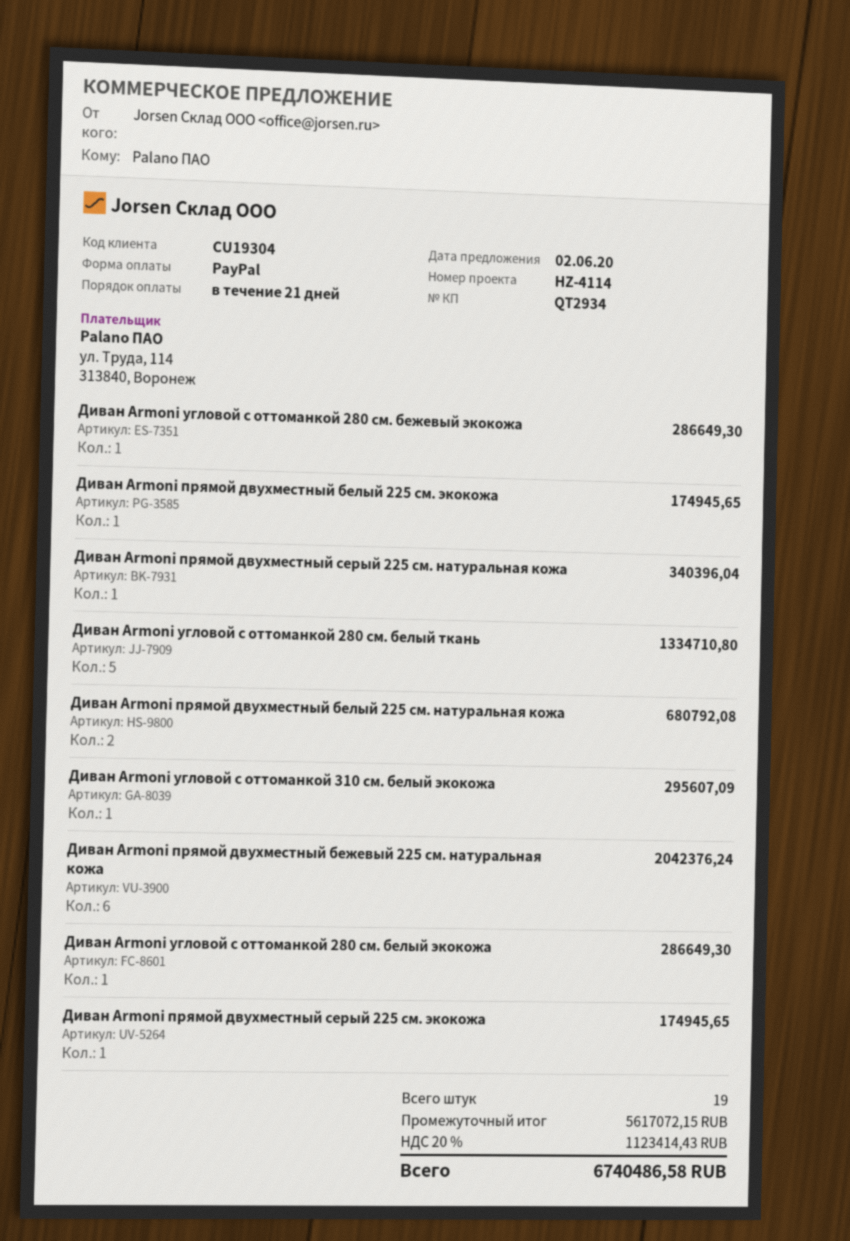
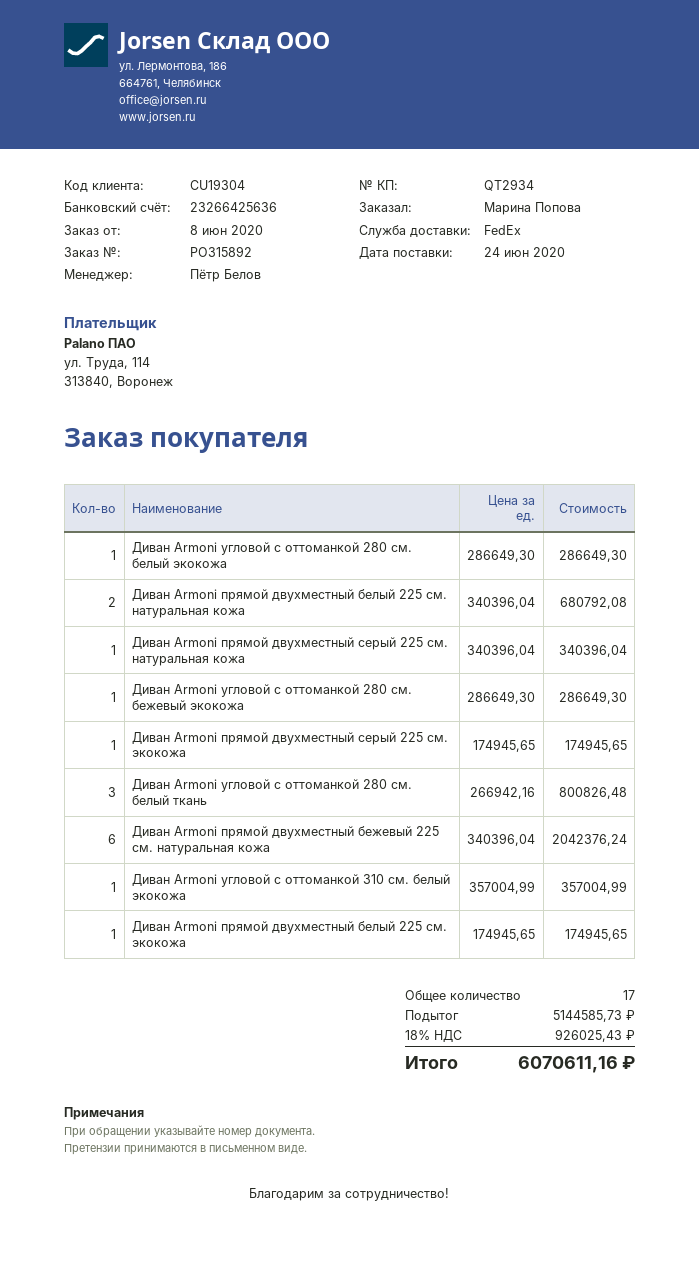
Диван Armoni угловой с оттоманкой 280 см. белый ткань: 5 for 1334710.80 -> 3 for 800826.48
Диван Armoni угловой с оттоманкой 310 см. белый экокожа: 1 for 295607.09 -> 1 for 357004.99
total quantity: 19 -> 17
subtotal: 5617072.15 -> 5144585.73
tax: 20% = 1123414.43 -> 18% = 926025.43
total: 6740486.58 -> 6070611.16

